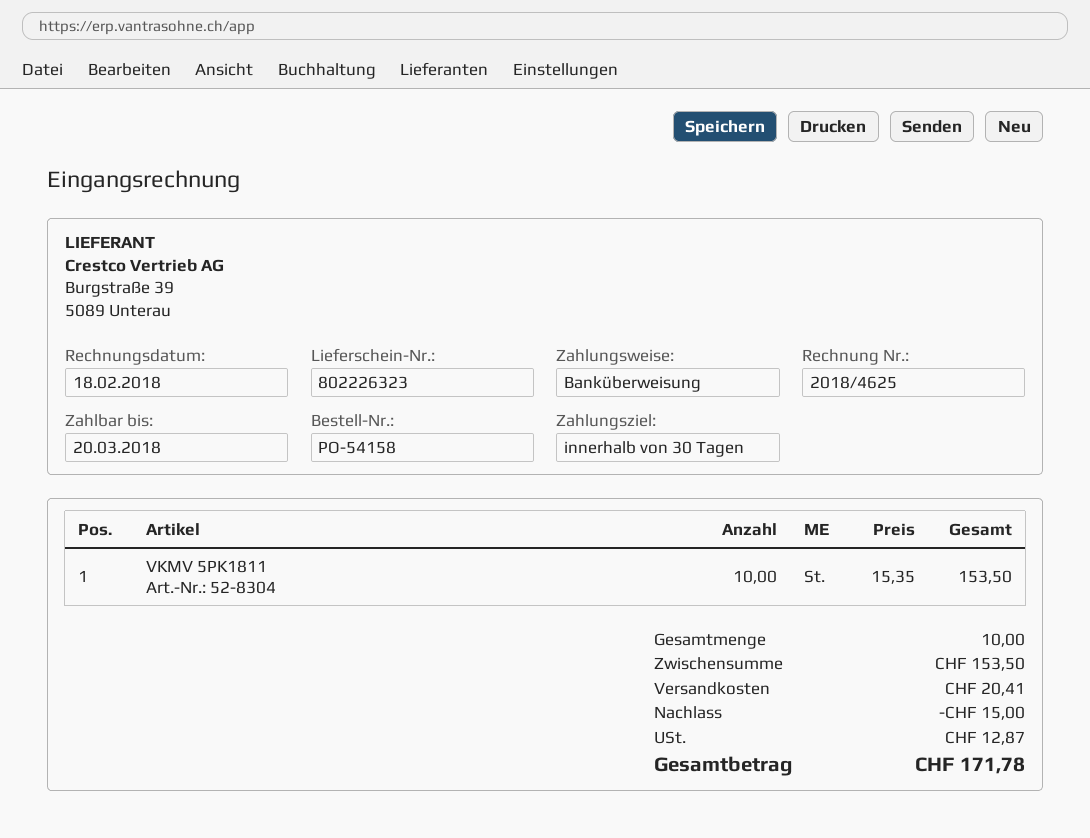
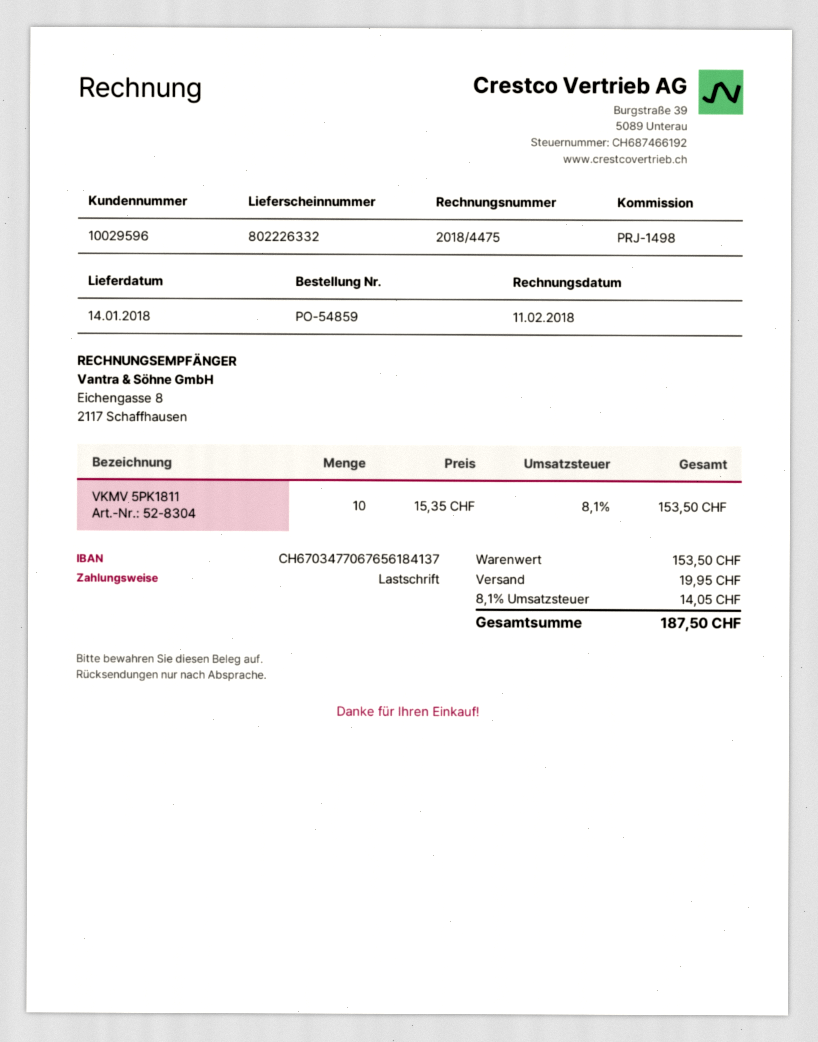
order number: PO-54158 -> PO-54859
delivery note number: 802226323 -> 802226332
invoice number: 2018/4625 -> 2018/4475
invoice date: 2018-02-18 -> 2018-02-11
payment method: bank transfer -> direct debit
discount: 15.00 -> none
shipping: 20.41 -> 19.95
tax: 12.87 -> 14.05
total: 171.78 -> 187.50

